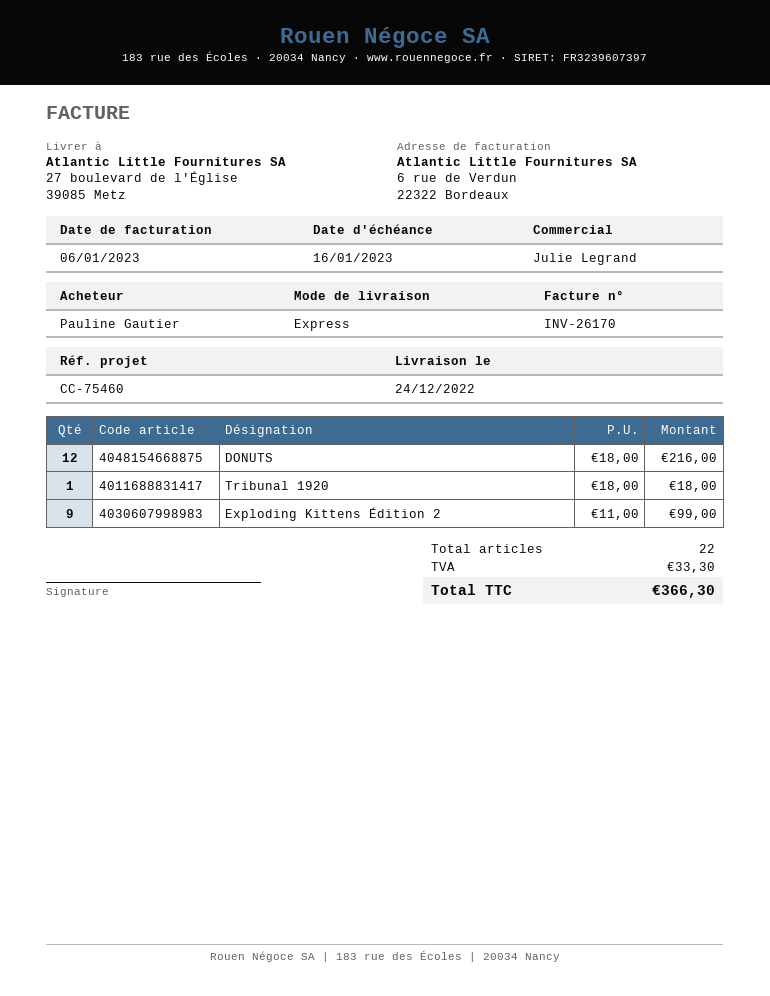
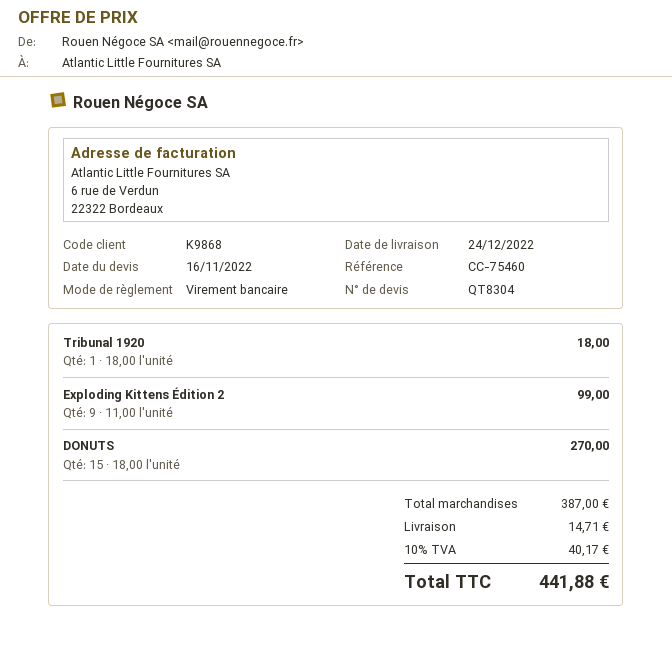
DONUTS: 12 x 18.00 = 216.00 -> 15 x 18.00 = 270.00
shipping: none -> 14.71
tax: 33.30 -> 40.17
total: 366.30 -> 441.88

